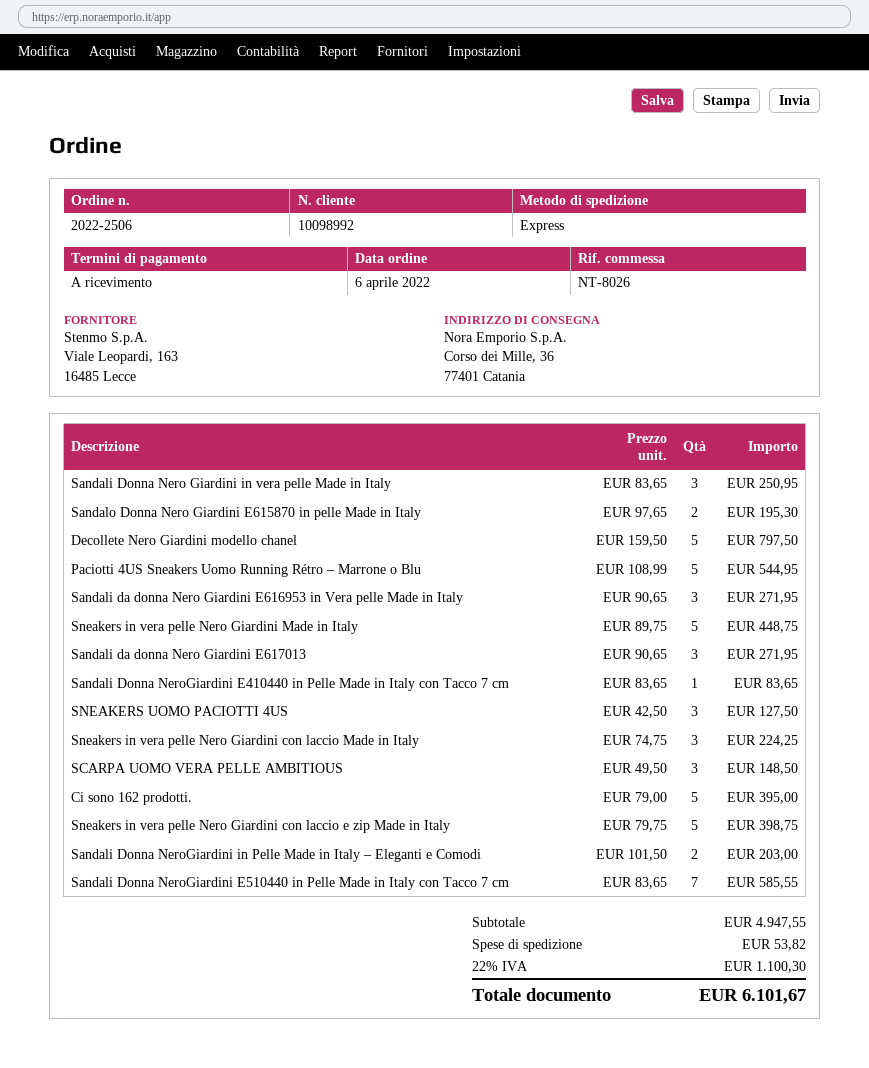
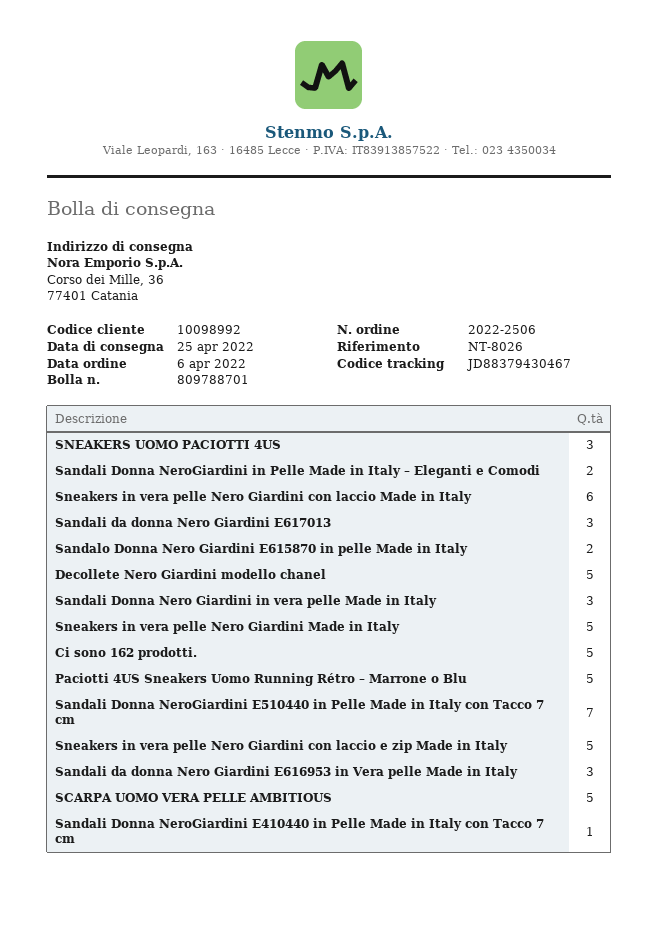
Sneakers in vera pelle Nero Giardini con laccio Made in Italy: 3 -> 6
SCARPA UOMO VERA PELLE AMBITIOUS: 3 -> 5

